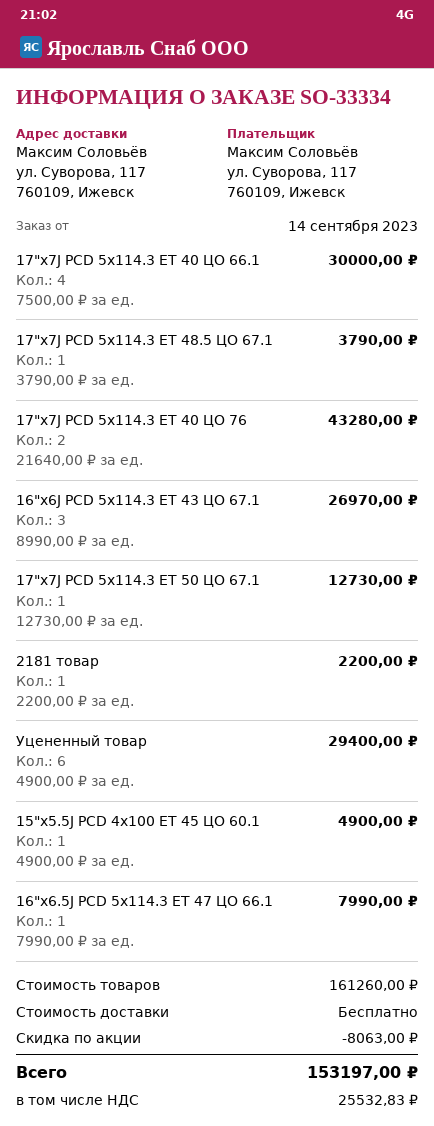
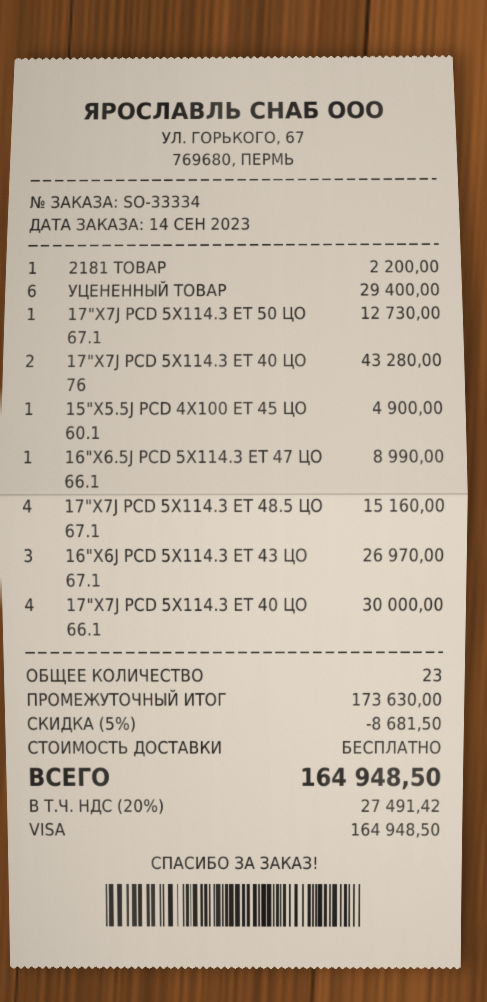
17"x7J PCD 5x114.3 ЕТ 48.5 ЦО 67.1: 1 for 3790.00 -> 4 for 15160.00
16"x6.5J PCD 5x114.3 ЕТ 47 ЦО 66.1: 1 for 7990.00 -> 1 for 8990.00
subtotal: 161260.00 -> 173630.00
discount: 8063.00 -> 8681.50
tax: 25532.83 -> 27491.42
total: 153197.00 -> 164948.50

